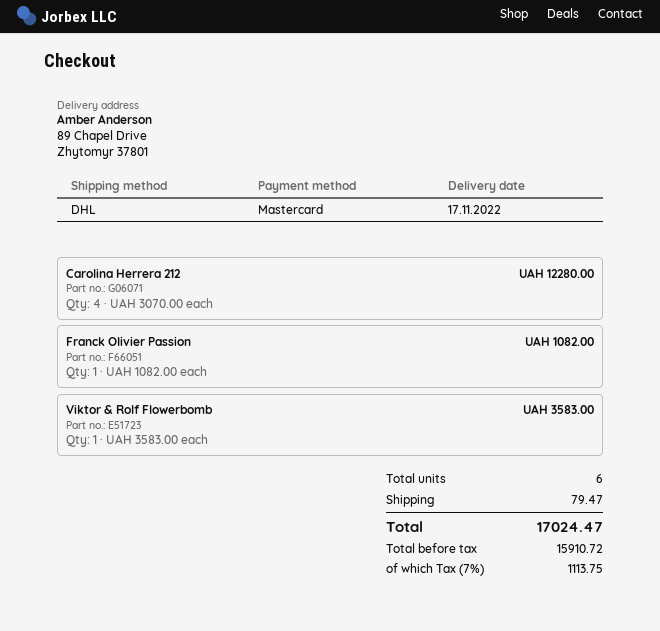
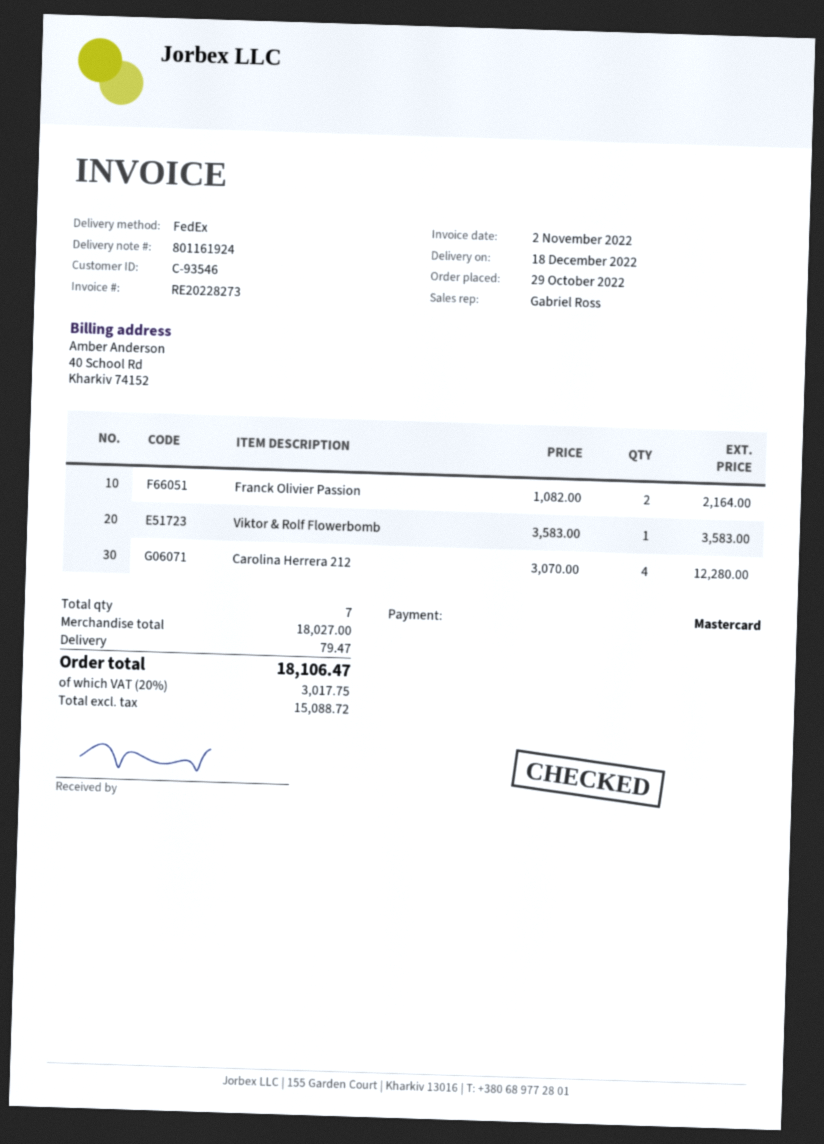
delivery date: 2022-11-17 -> 2022-12-18
shipping method: DHL -> FedEx
Franck Olivier Passion: 1 x 1082.00 = 1082.00 -> 2 x 1082.00 = 2164.00
total quantity: 6 -> 7
net: 15910.72 -> 15088.72
tax: 7% = 1113.75 -> 20% = 3017.75
total: 17024.47 -> 18106.47

